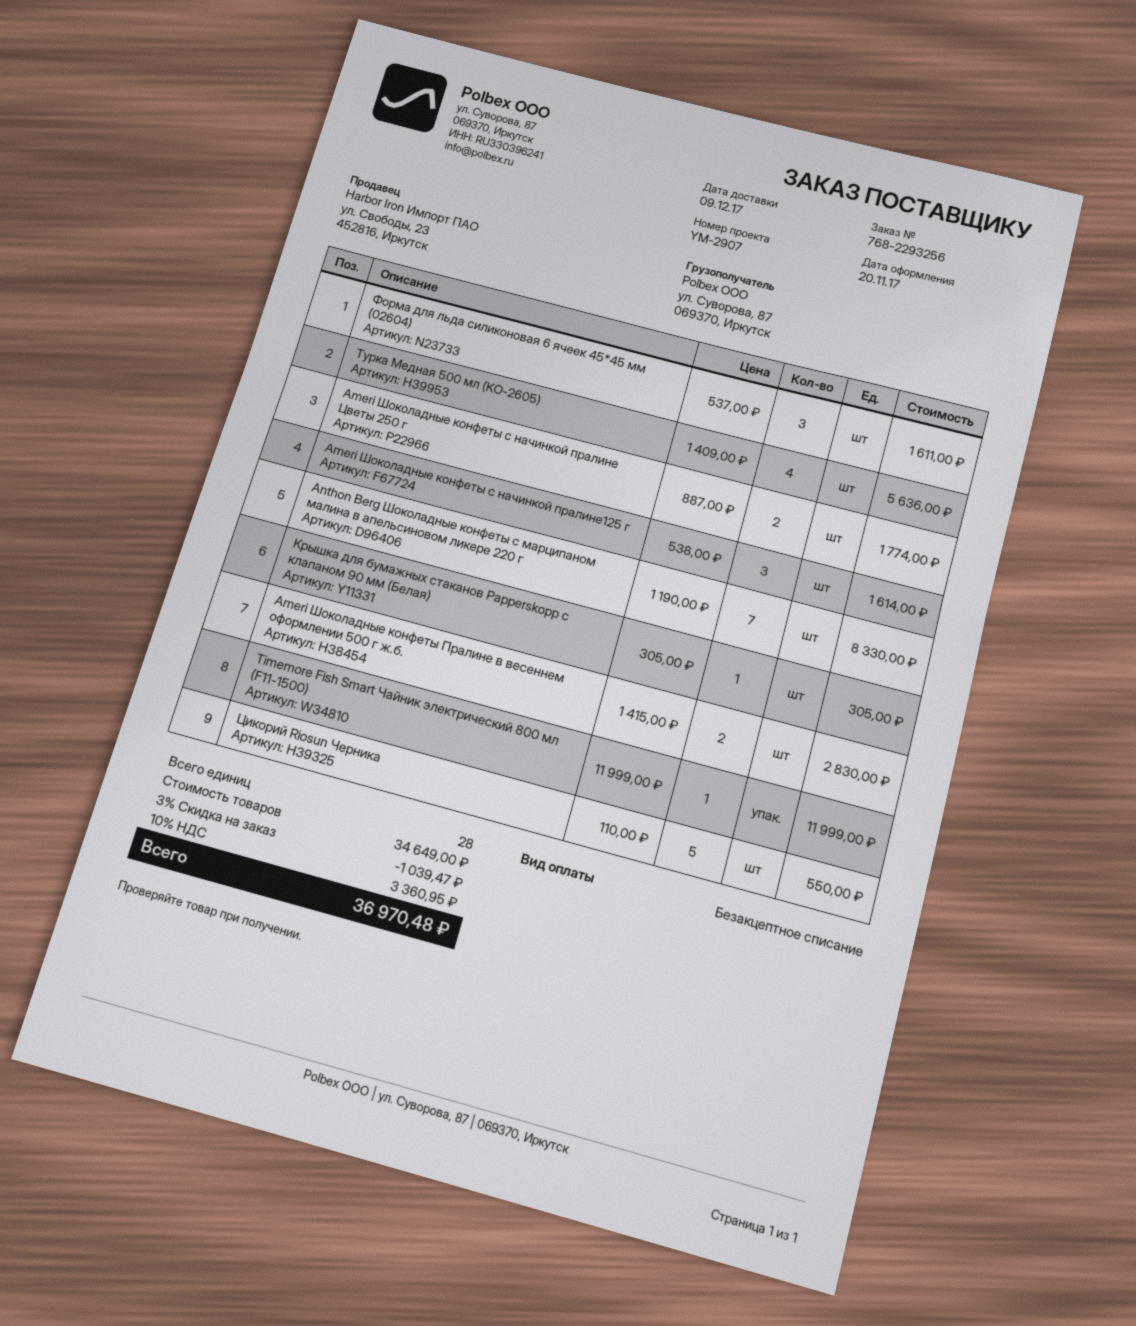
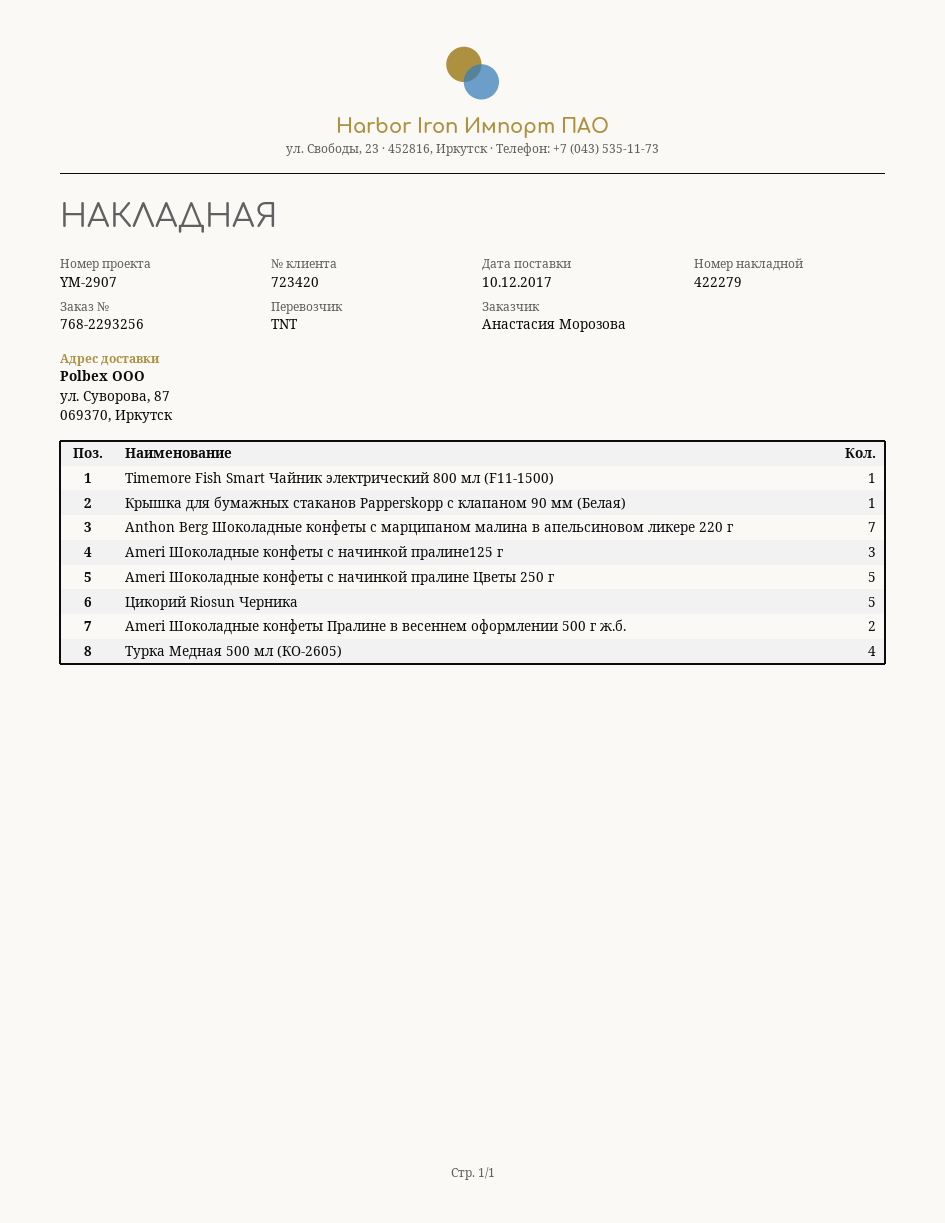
delivery date: 2017-12-09 -> 2017-12-10
Форма для льда силиконовая 6 ячеек 45*45 мм (02604): 3 -> none
Ameri Шоколадные конфеты с начинкой пралине Цветы 250 г: 2 -> 5

